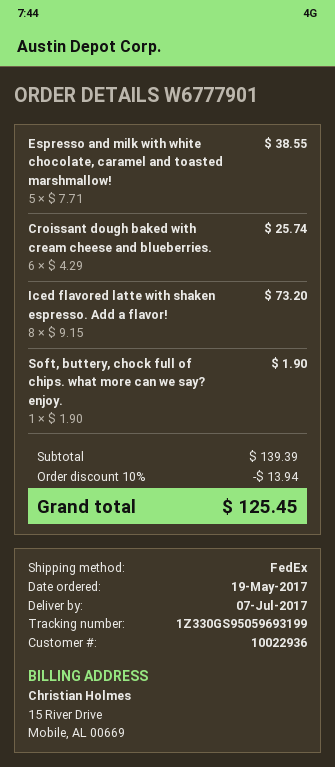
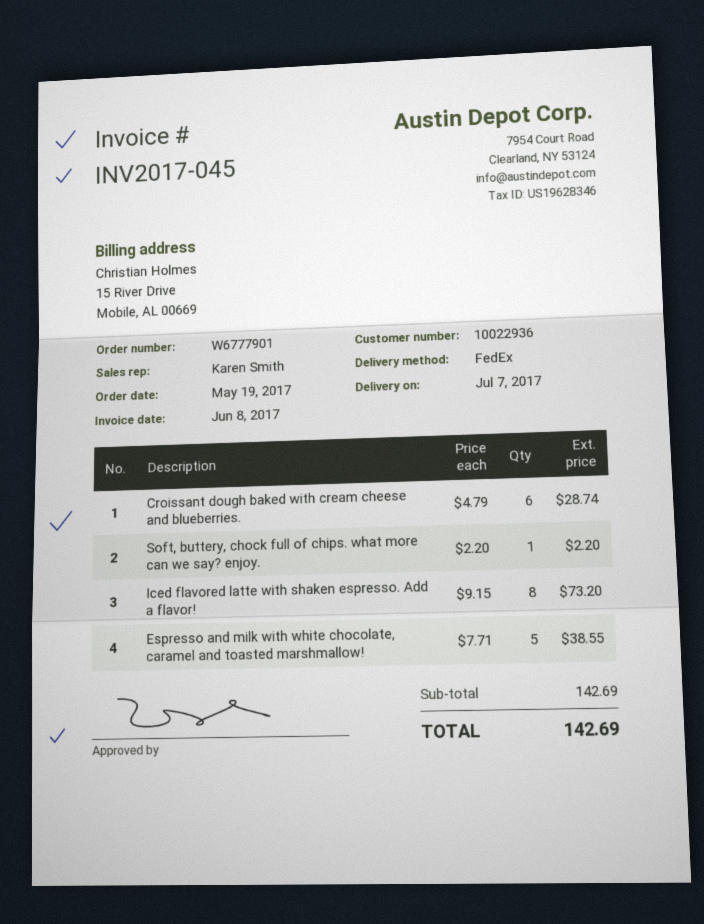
Croissant dough baked with cream cheese and blueberries.: 6 x 4.29 = 25.74 -> 6 x 4.79 = 28.74
Soft, buttery, chock full of chips. what more can we say? enjoy.: 1 x 1.90 = 1.90 -> 1 x 2.20 = 2.20
subtotal: 139.39 -> 142.69
discount: 10% = 13.94 -> none
total: 125.45 -> 142.69

